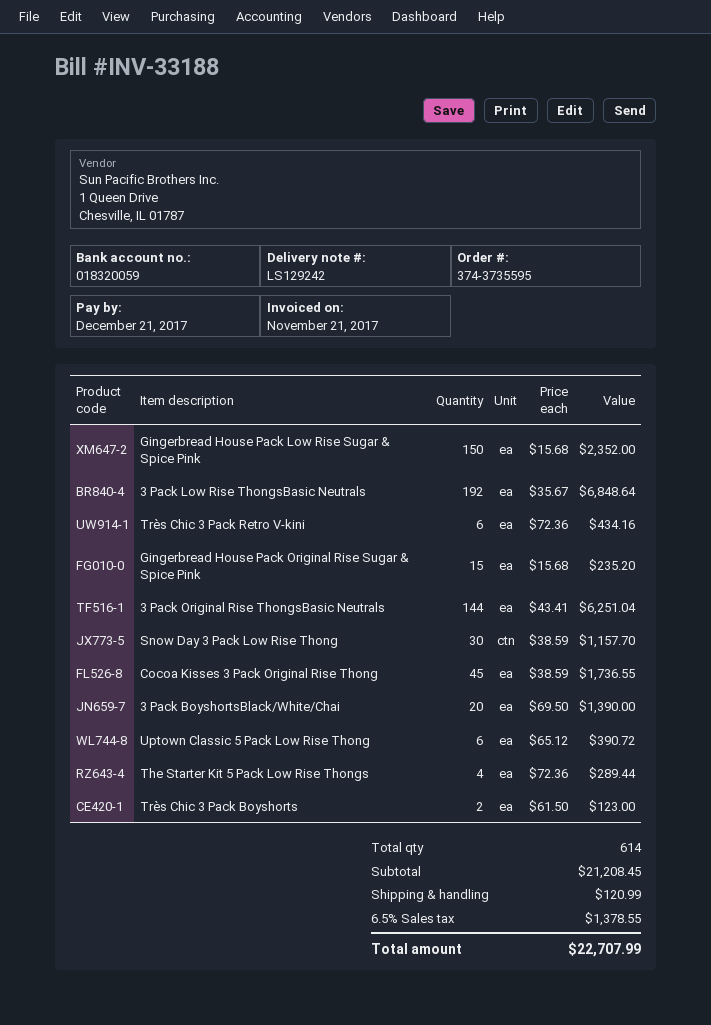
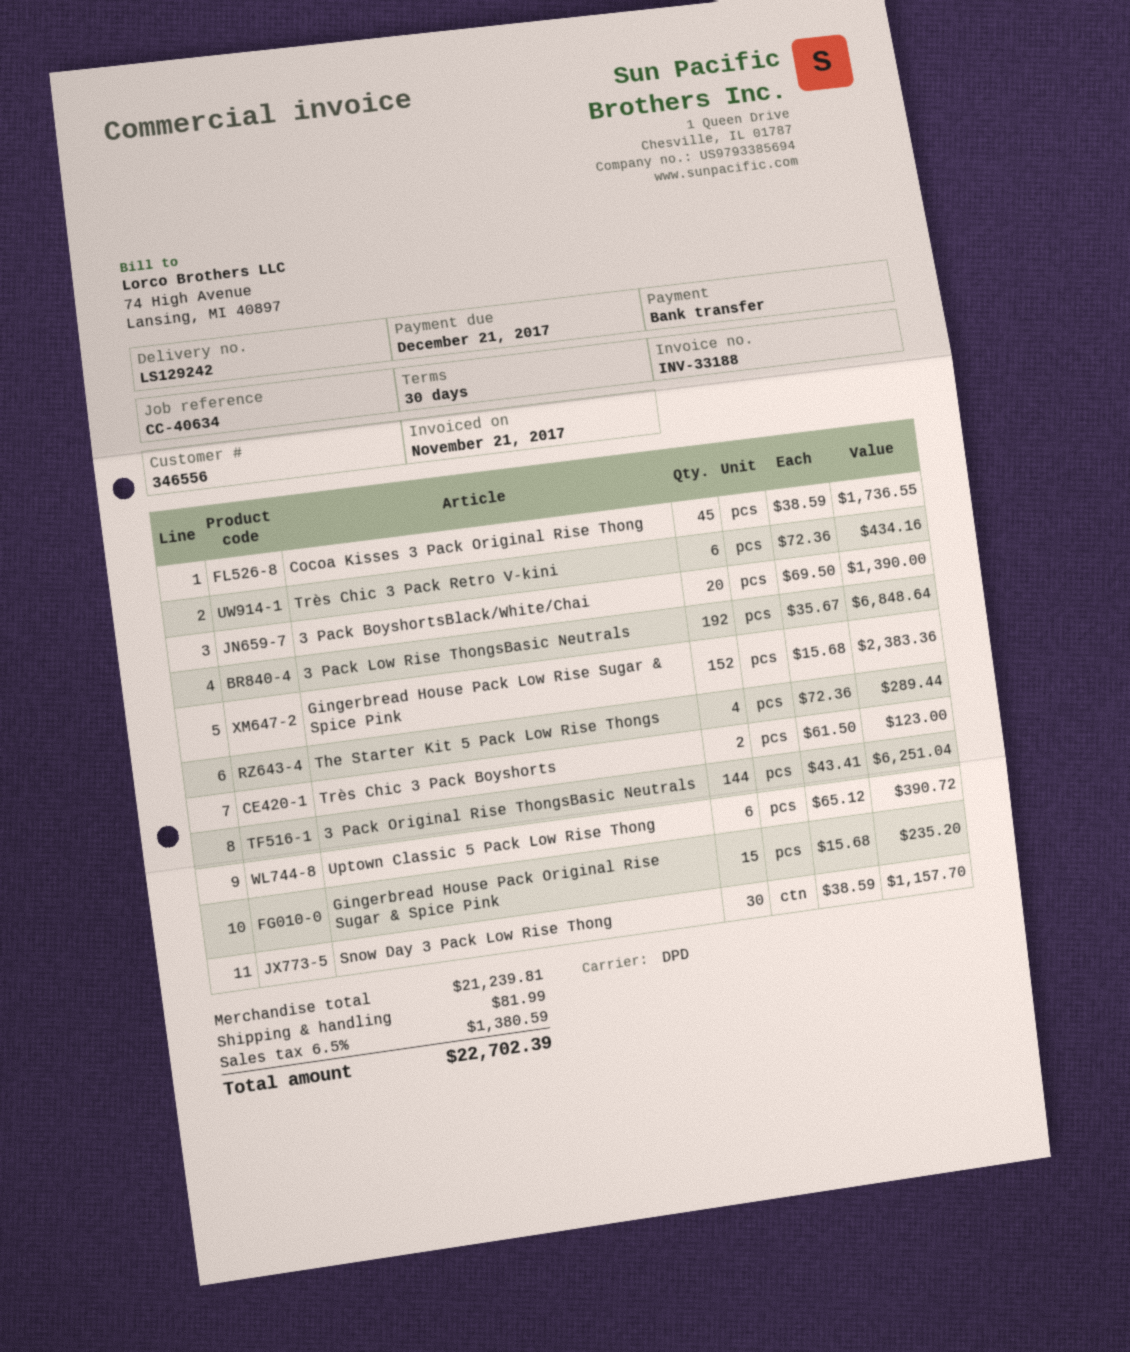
Gingerbread House Pack Low Rise Sugar & Spice Pink: 150 x 15.68 = 2352.00 -> 152 x 15.68 = 2383.36
subtotal: 21208.45 -> 21239.81
shipping: 120.99 -> 81.99
tax: 6.5% = 1378.55 -> 6.5% = 1380.59
total: 22707.99 -> 22702.39

